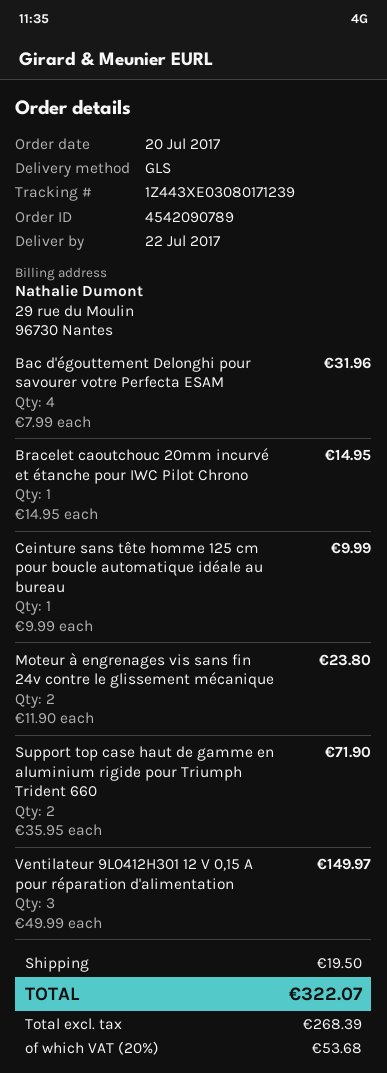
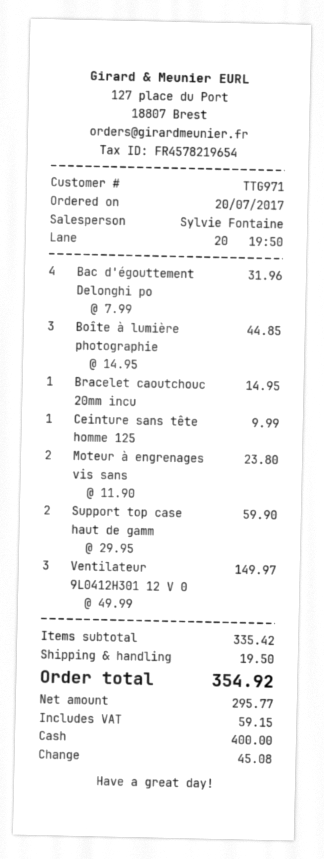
Support top case haut de gamme en aluminium rigide pour Triumph Trident 660: 2 x 35.95 = 71.90 -> 2 x 29.95 = 59.90
Boîte à lumière photographie: none -> 3 x 14.95 = 44.85
net: 268.39 -> 295.77
tax: 53.68 -> 59.15
total: 322.07 -> 354.92

